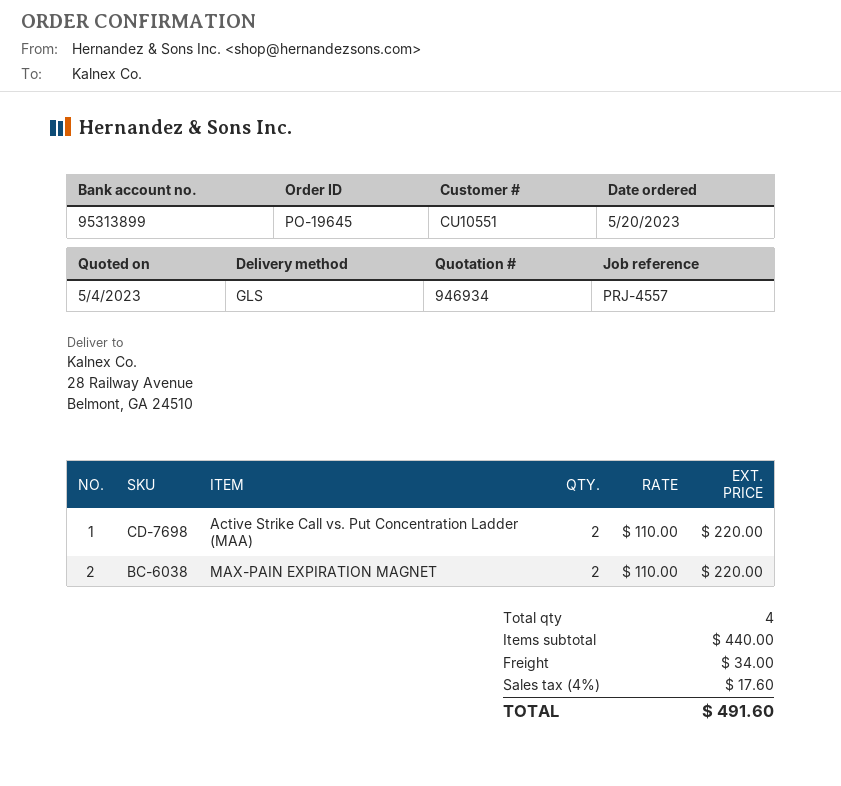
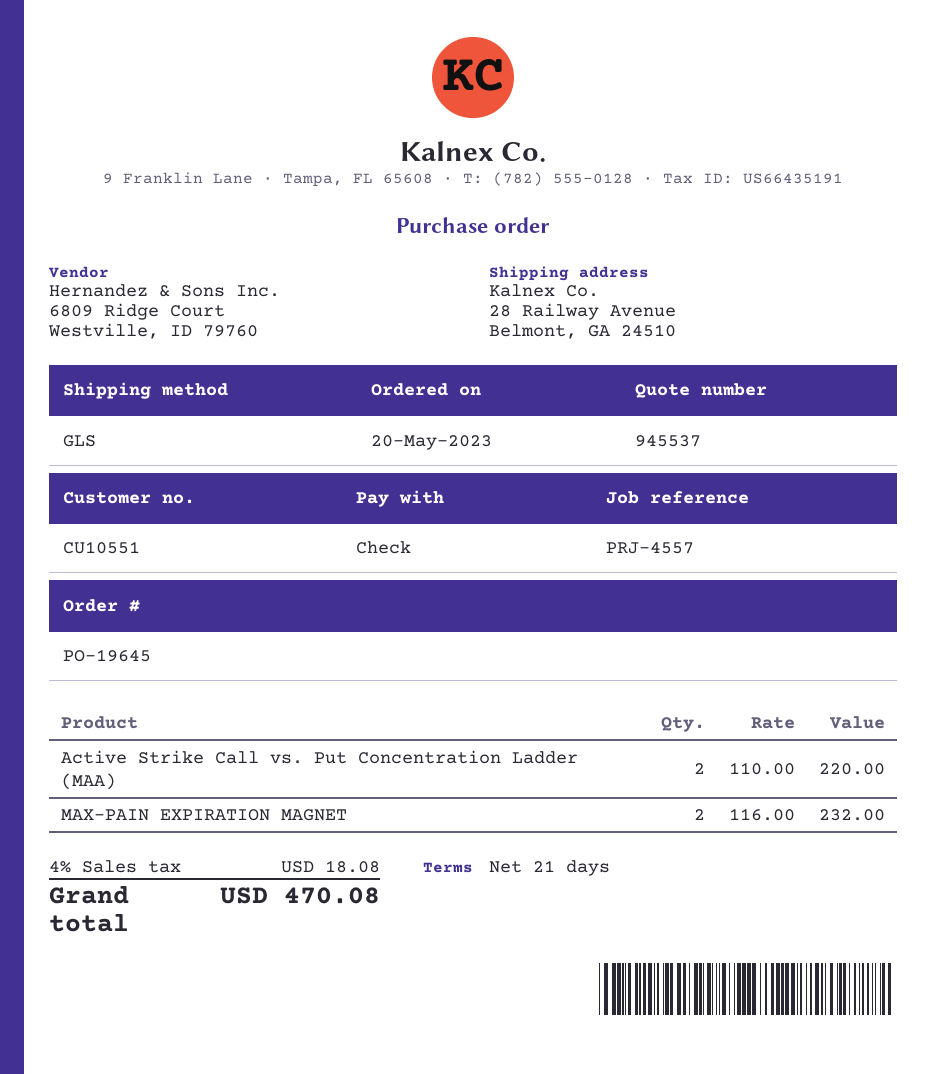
quote number: 946934 -> 945537
MAX-PAIN EXPIRATION MAGNET: 2 x 110.00 = 220.00 -> 2 x 116.00 = 232.00
shipping: 34.00 -> none
tax: 4% = 17.60 -> 4% = 18.08
total: 491.60 -> 470.08

